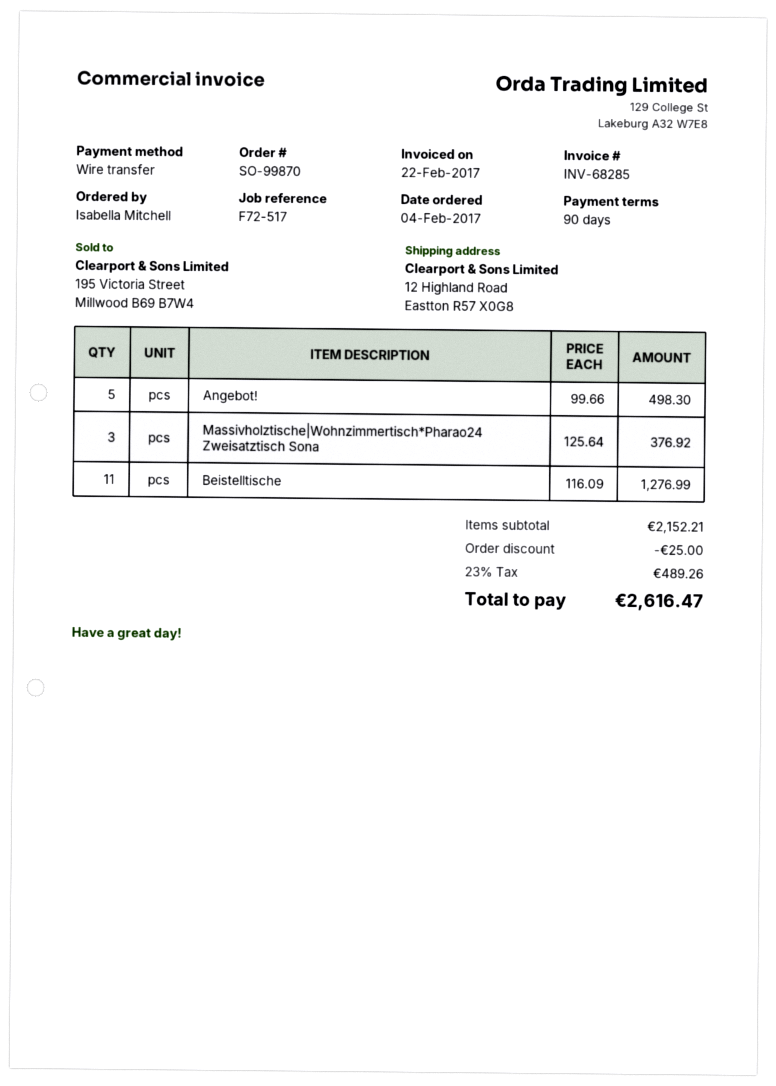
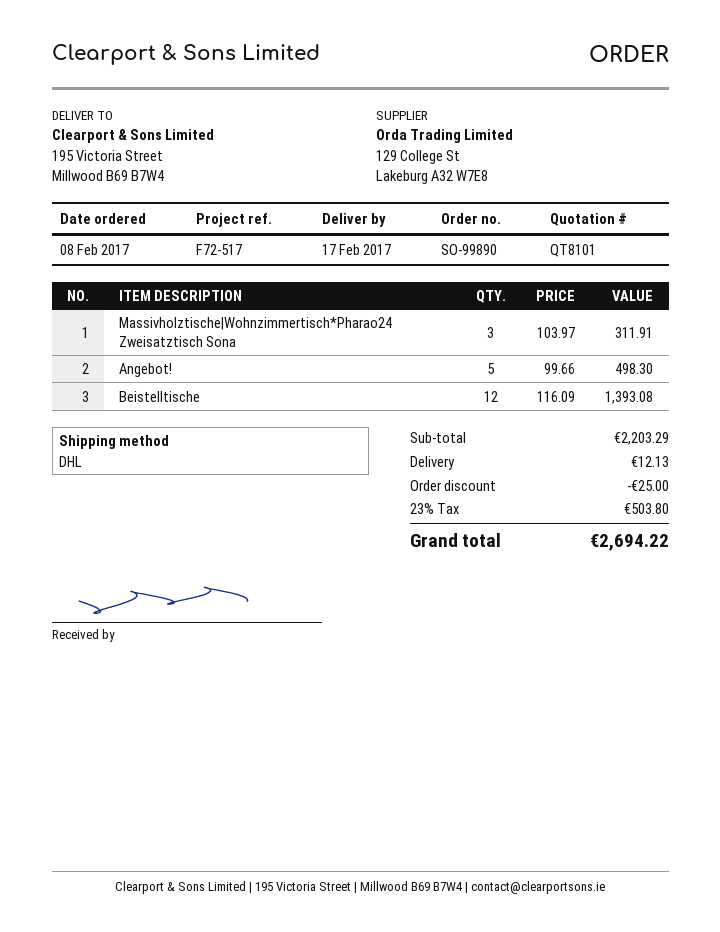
order number: SO-99870 -> SO-99890
order date: 2017-02-04 -> 2017-02-08
ship to: 12 Highland Road, Eastton R57 X0G8 -> 195 Victoria Street, Millwood B69 B7W4
Massivholztische|Wohnzimmertisch*Pharao24 Zweisatztisch Sona: 3 x 125.64 = 376.92 -> 3 x 103.97 = 311.91
Beistelltische: 11 x 116.09 = 1276.99 -> 12 x 116.09 = 1393.08
subtotal: 2152.21 -> 2203.29
shipping: none -> 12.13
tax: 23% = 489.26 -> 23% = 503.80
total: 2616.47 -> 2694.22

